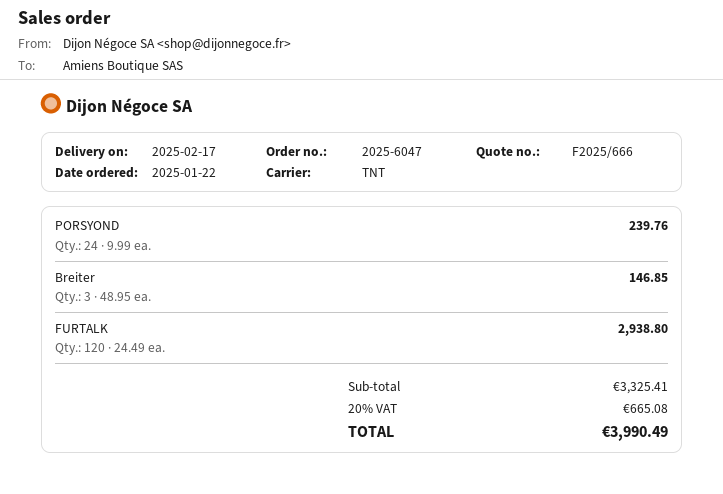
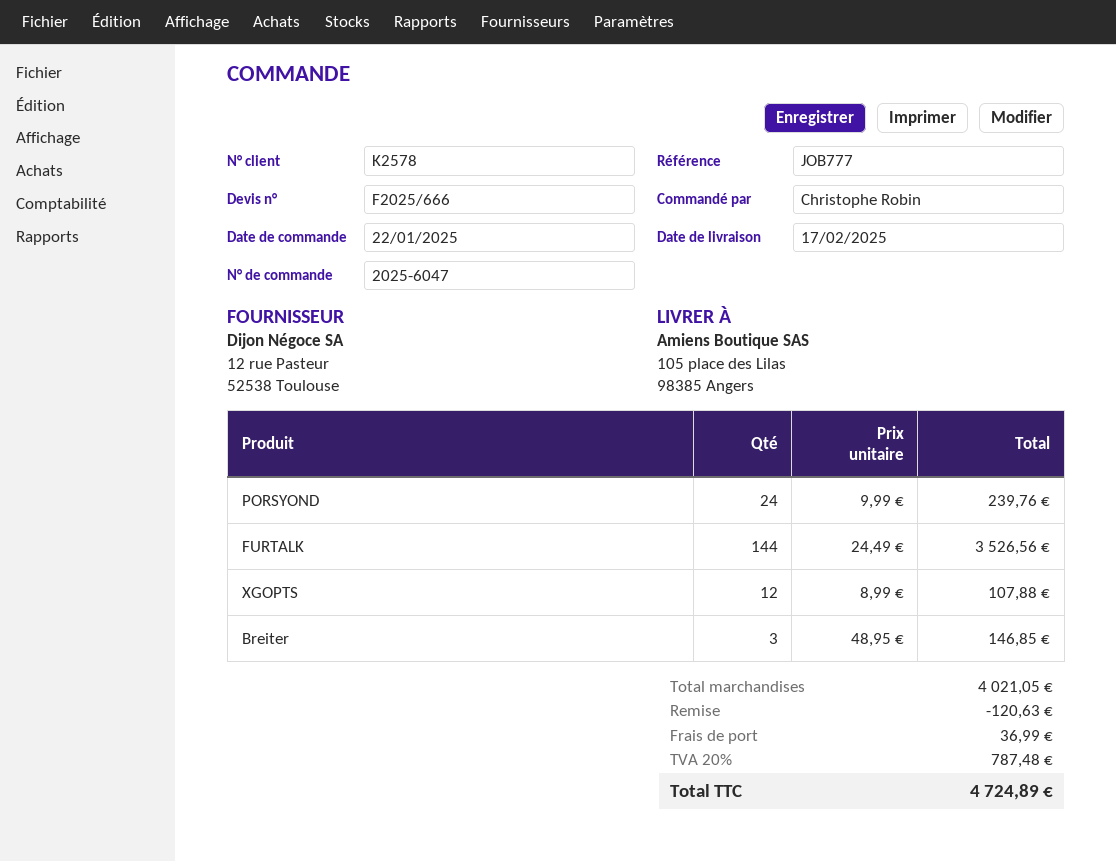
FURTALK: 120 x 24.49 = 2938.80 -> 144 x 24.49 = 3526.56
XGOPTS: none -> 12 x 8.99 = 107.88
subtotal: 3325.41 -> 4021.05
discount: none -> 120.63
shipping: none -> 36.99
tax: 20% = 665.08 -> 20% = 787.48
total: 3990.49 -> 4724.89

